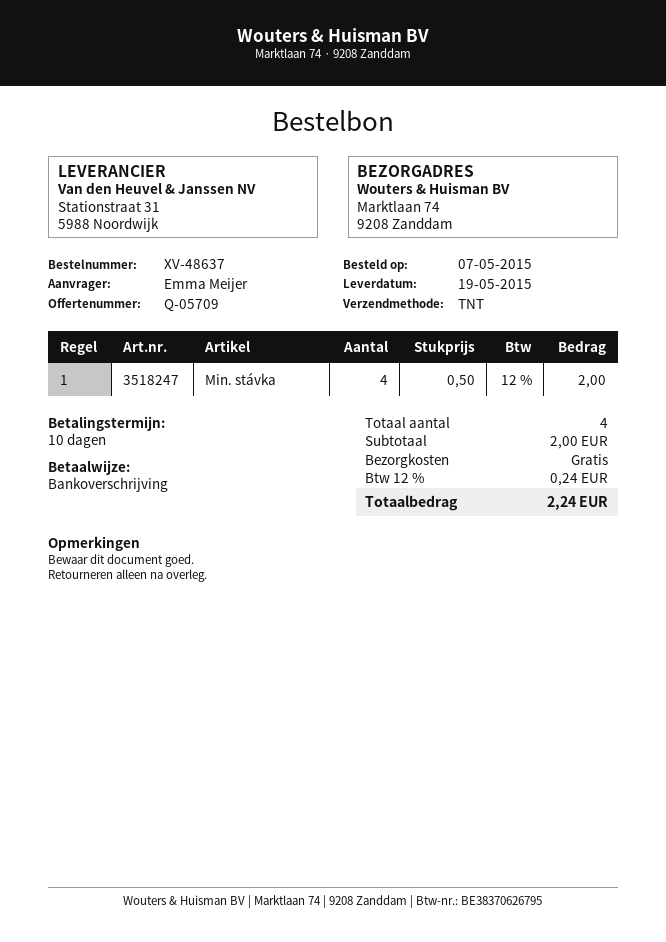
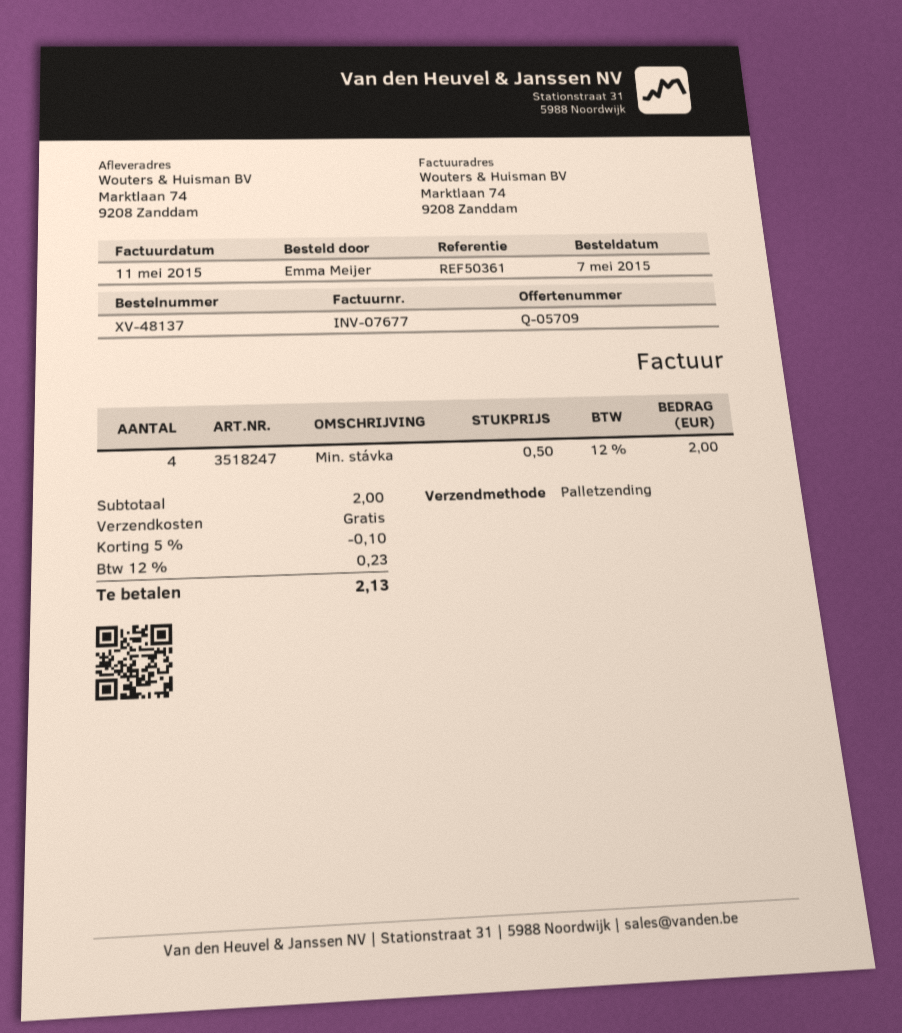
order number: XV-48637 -> XV-48137
shipping method: TNT -> pallet freight
discount: none -> 5% = 0.10
tax: 12% = 0.24 -> 12% = 0.23
total: 2.24 -> 2.13

